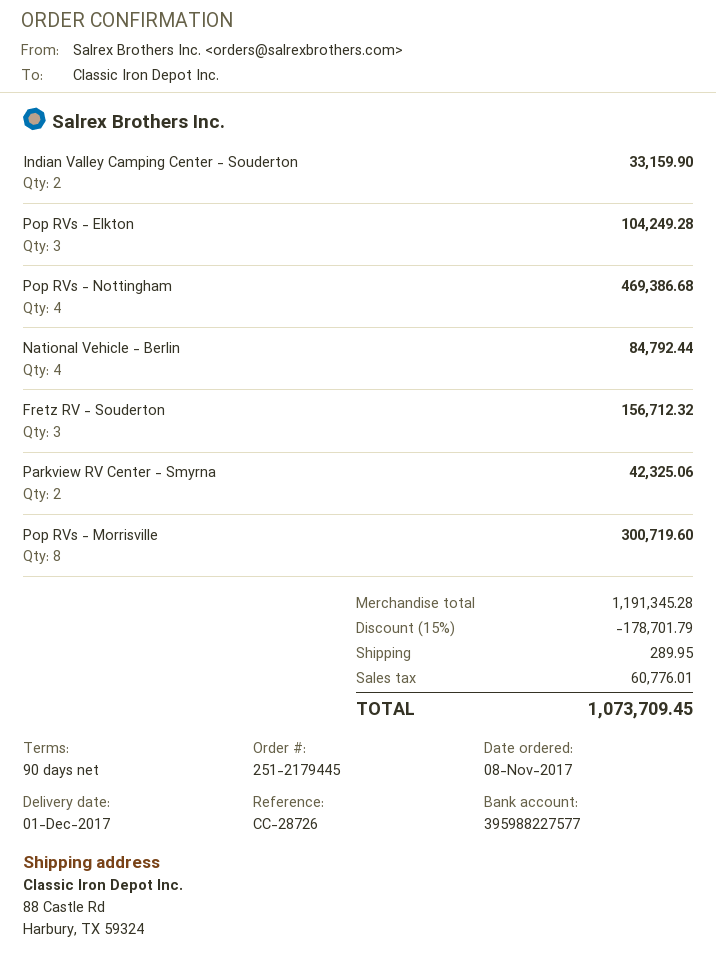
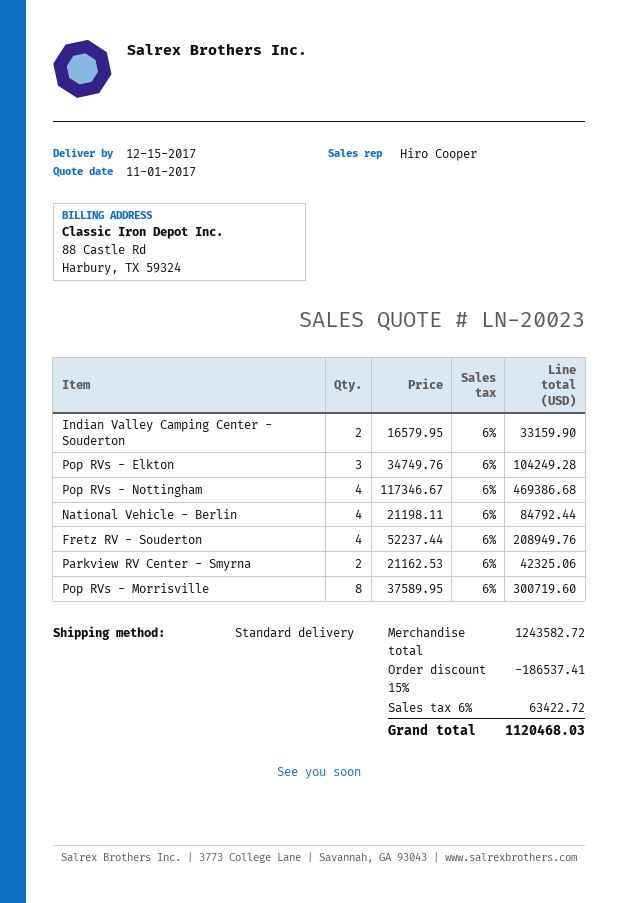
delivery date: 2017-12-01 -> 2017-12-15
Fretz RV - Souderton: 3 for 156712.32 -> 4 for 208949.76
subtotal: 1191345.28 -> 1243582.72
discount: 15% = 178701.79 -> 15% = 186537.41
shipping: 289.95 -> none
tax: 60776.01 -> 63422.72
total: 1073709.45 -> 1120468.03

